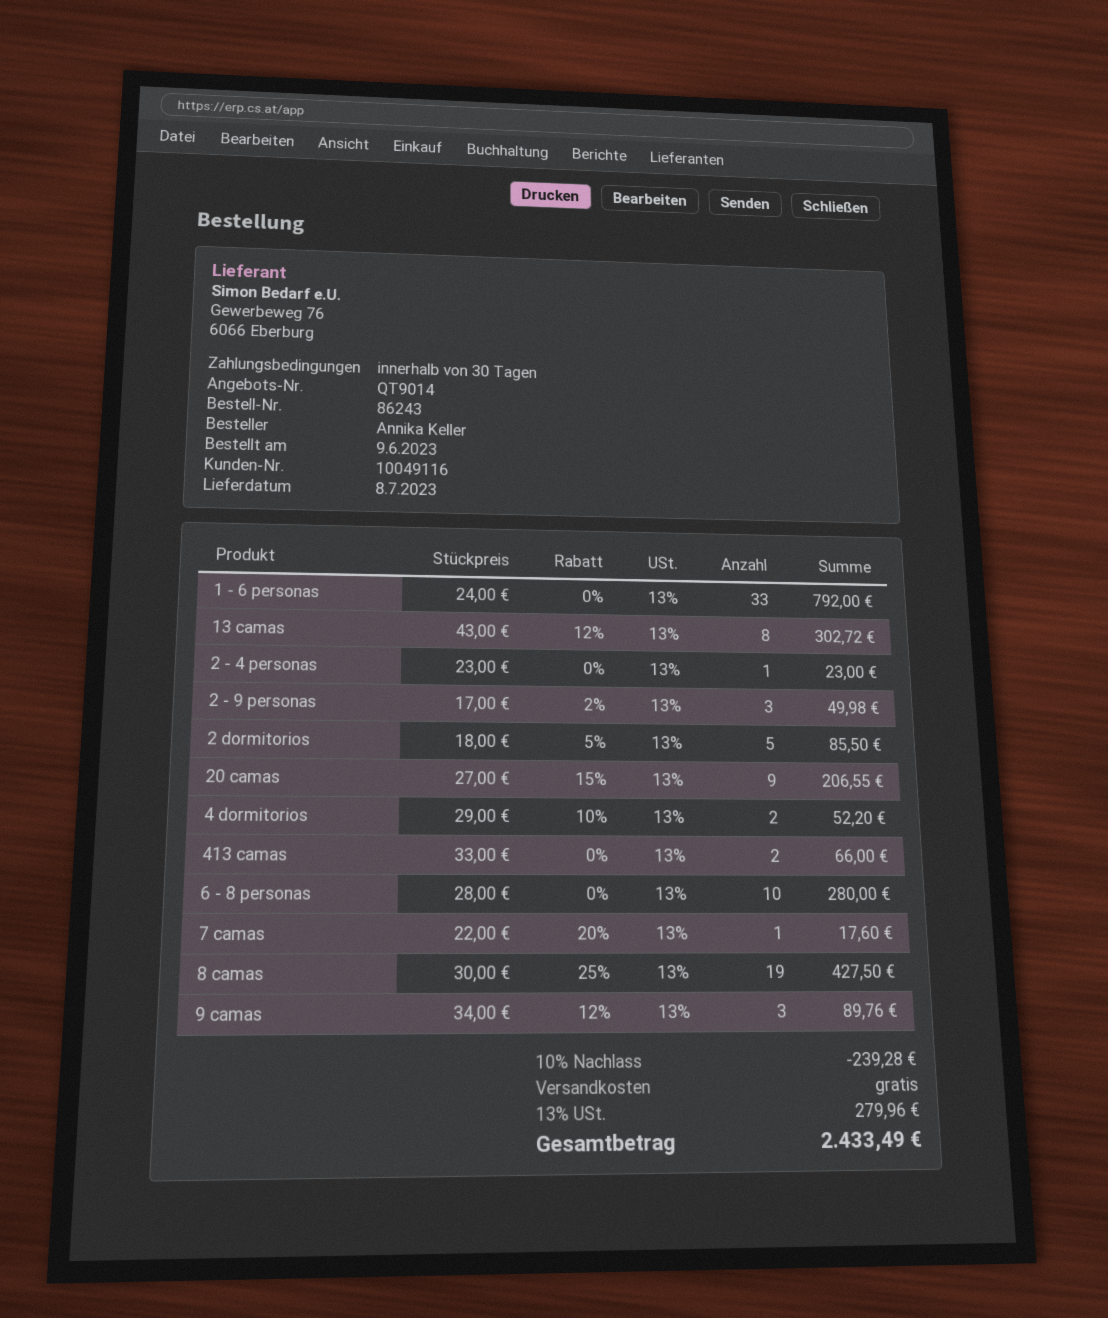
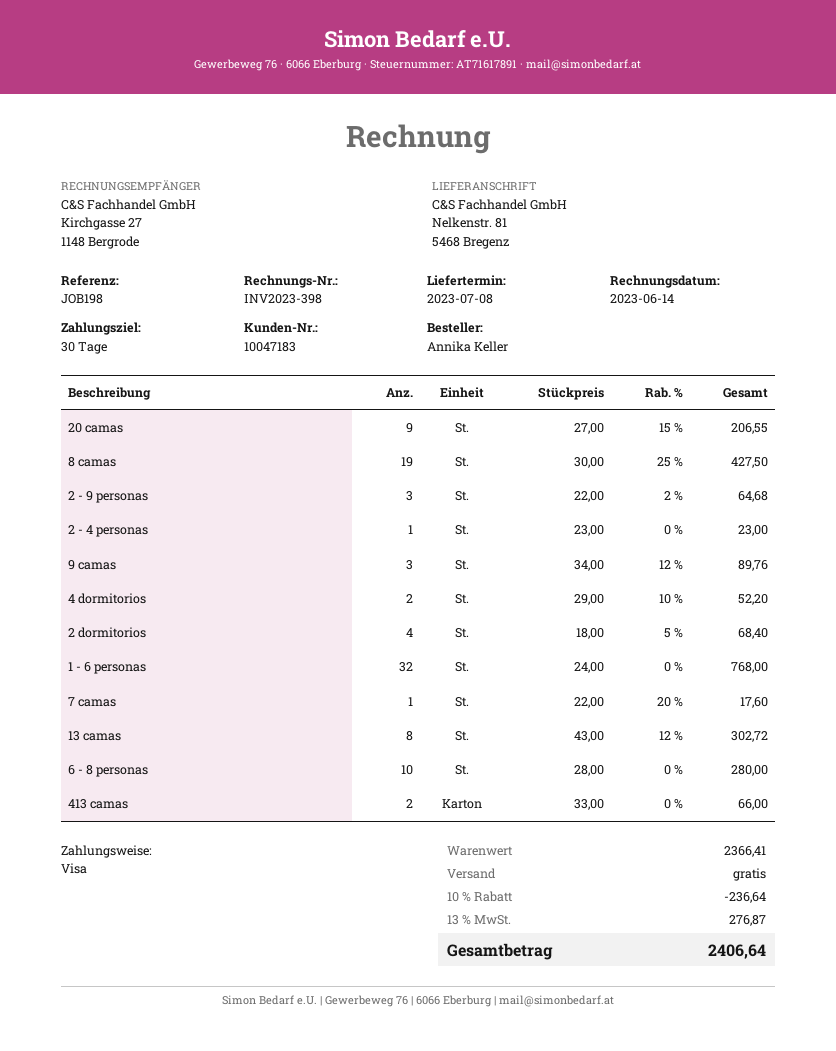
customer number: 10049116 -> 10047183
1 - 6 personas: 33 x 24.00 = 792.00 -> 32 x 24.00 = 768.00
2 - 9 personas: 3 x 17.00 - 2% = 49.98 -> 3 x 22.00 - 2% = 64.68
2 dormitorios: 5 x 18.00 - 5% = 85.50 -> 4 x 18.00 - 5% = 68.40
discount: 10% = 239.28 -> 10% = 236.64
tax: 13% = 279.96 -> 13% = 276.87
total: 2433.49 -> 2406.64

